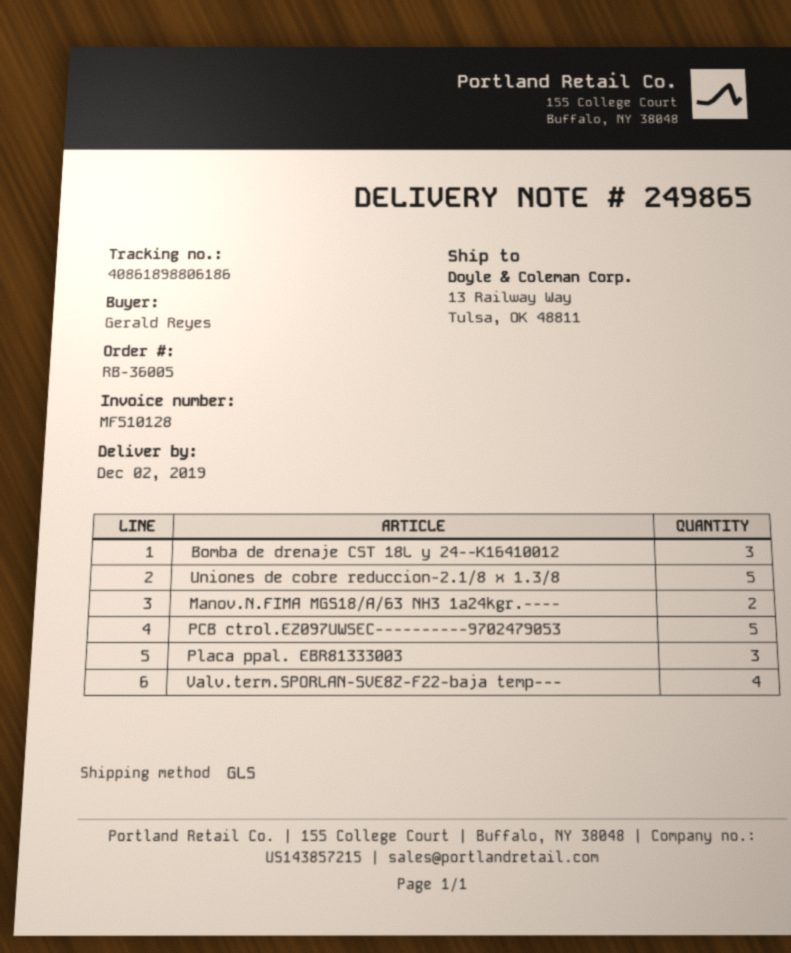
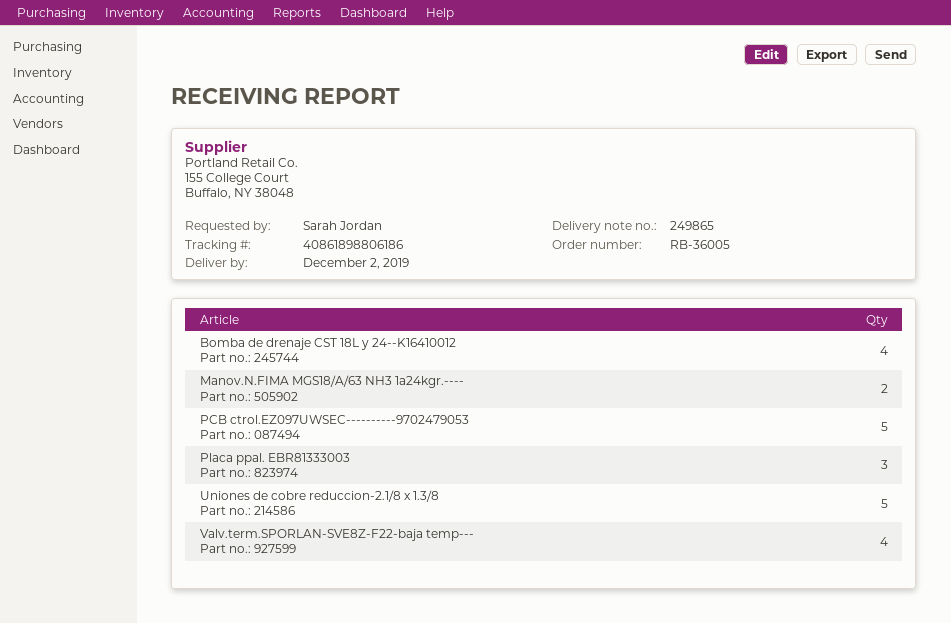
ordered by: Gerald Reyes -> Sarah Jordan
Bomba de drenaje CST 18L y 24--K16410012: 3 -> 4

